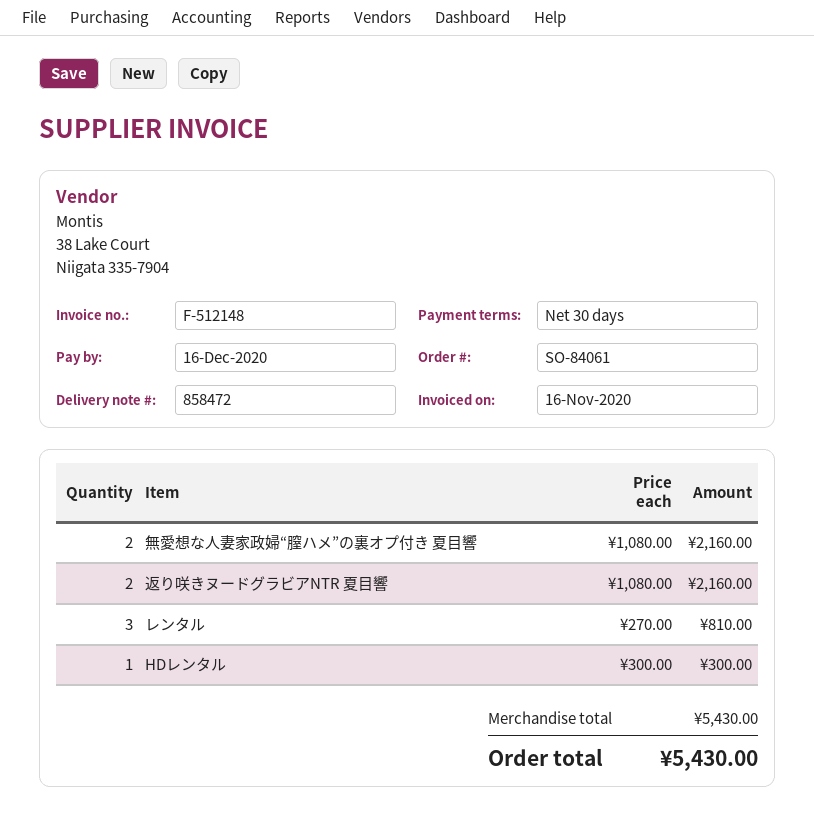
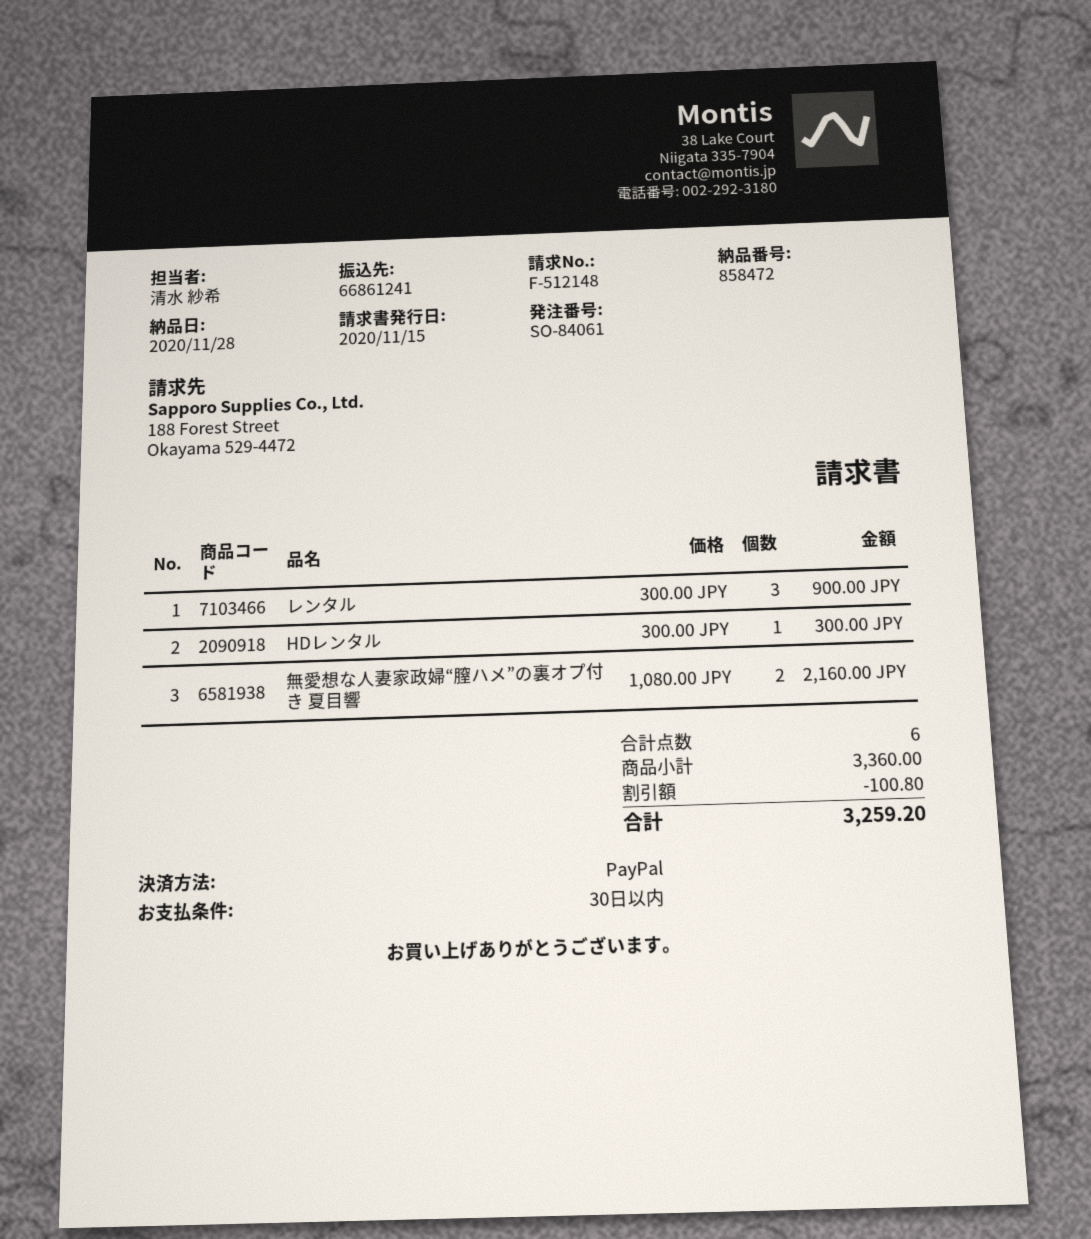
invoice date: 2020-11-16 -> 2020-11-15
返り咲きヌードグラビアNTR 夏目響: 2 x 1080.00 = 2160.00 -> none
レンタル: 3 x 270.00 = 810.00 -> 3 x 300.00 = 900.00
subtotal: 5430.00 -> 3360.00
discount: none -> 100.80
total: 5430.00 -> 3259.20

